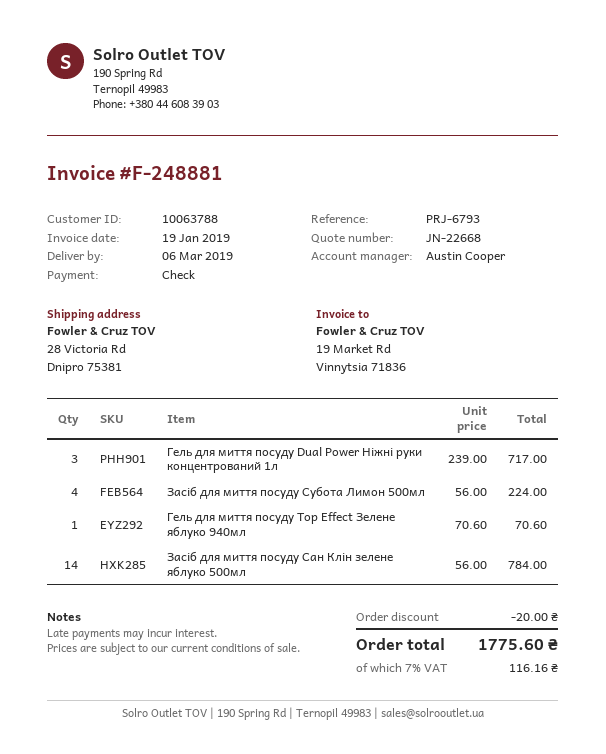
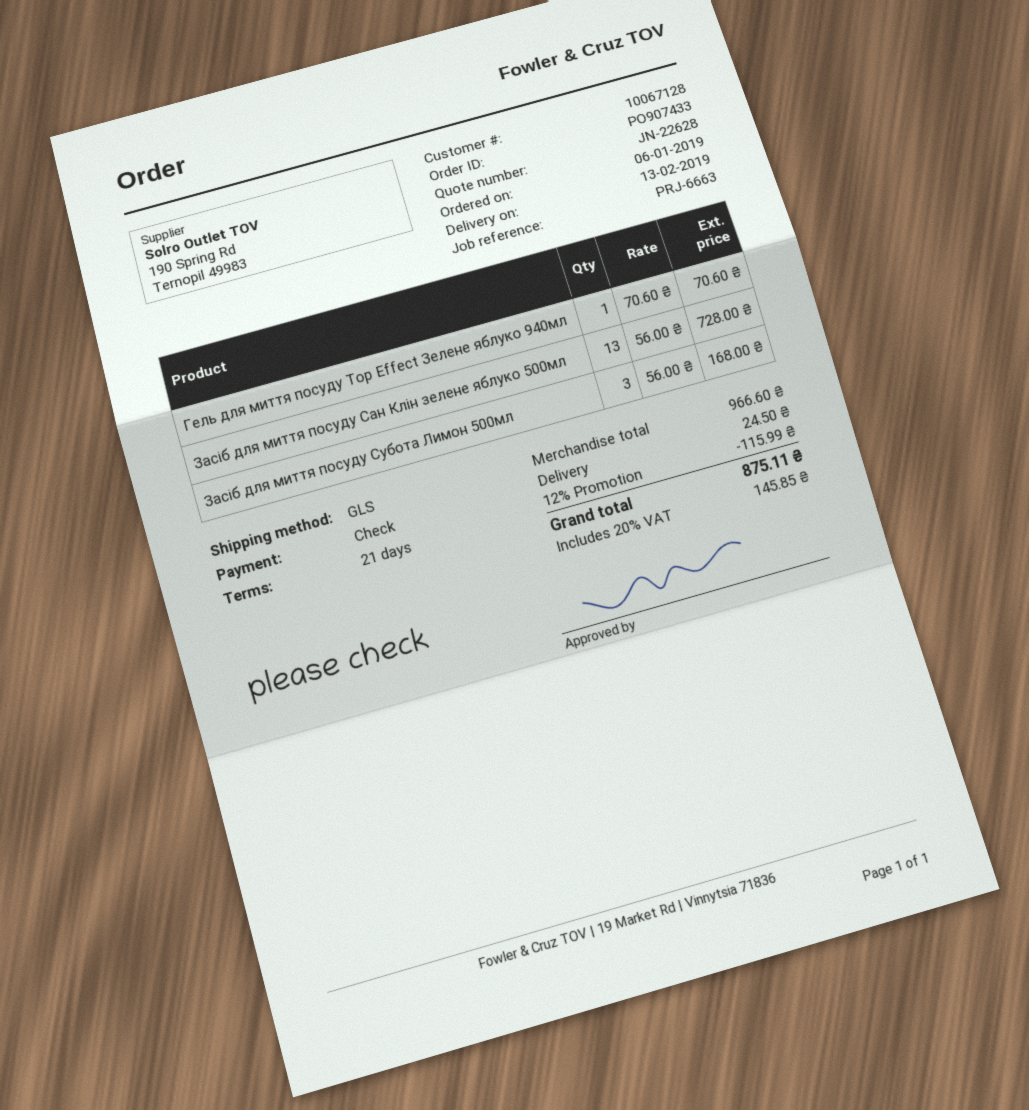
quote number: JN-22668 -> JN-22628
delivery date: 2019-03-06 -> 2019-02-13
customer number: 10063788 -> 10067128
reference: PRJ-6793 -> PRJ-6663
Гель для миття посуду Dual Power Ніжні руки концентрований 1л: 3 x 239.00 = 717.00 -> none
Засіб для миття посуду Субота Лимон 500мл: 4 x 56.00 = 224.00 -> 3 x 56.00 = 168.00
Засіб для миття посуду Сан Клін зелене яблуко 500мл: 14 x 56.00 = 784.00 -> 13 x 56.00 = 728.00
discount: 20.00 -> 115.99
shipping: none -> 24.50
tax: 7% = 116.16 -> 20% = 145.85
total: 1775.60 -> 875.11

